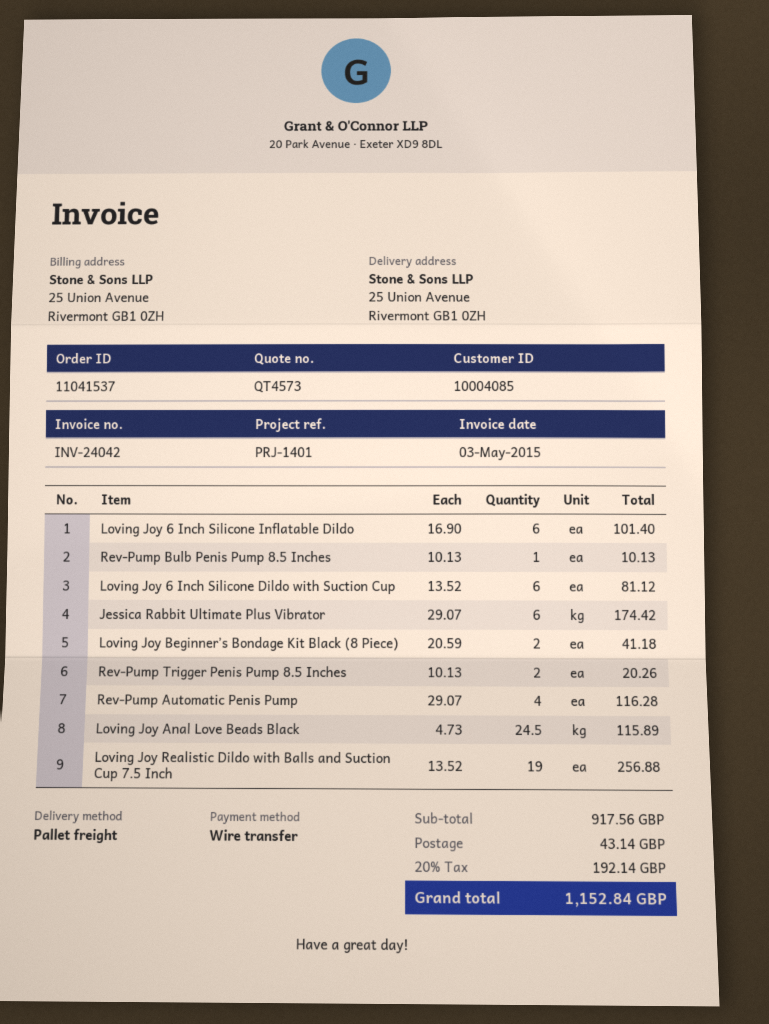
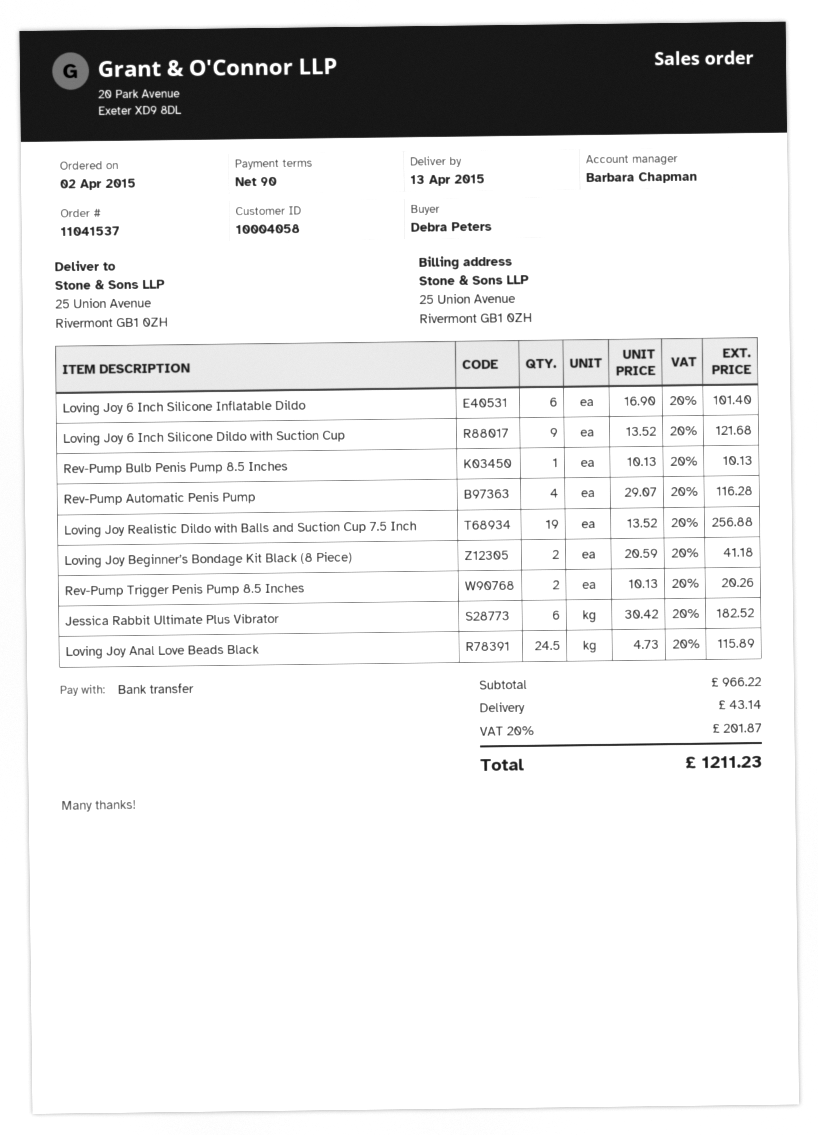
customer number: 10004085 -> 10004058
Loving Joy 6 Inch Silicone Dildo with Suction Cup: 6 x 13.52 = 81.12 -> 9 x 13.52 = 121.68
Jessica Rabbit Ultimate Plus Vibrator: 6 x 29.07 = 174.42 -> 6 x 30.42 = 182.52
subtotal: 917.56 -> 966.22
tax: 20% = 192.14 -> 20% = 201.87
total: 1152.84 -> 1211.23

